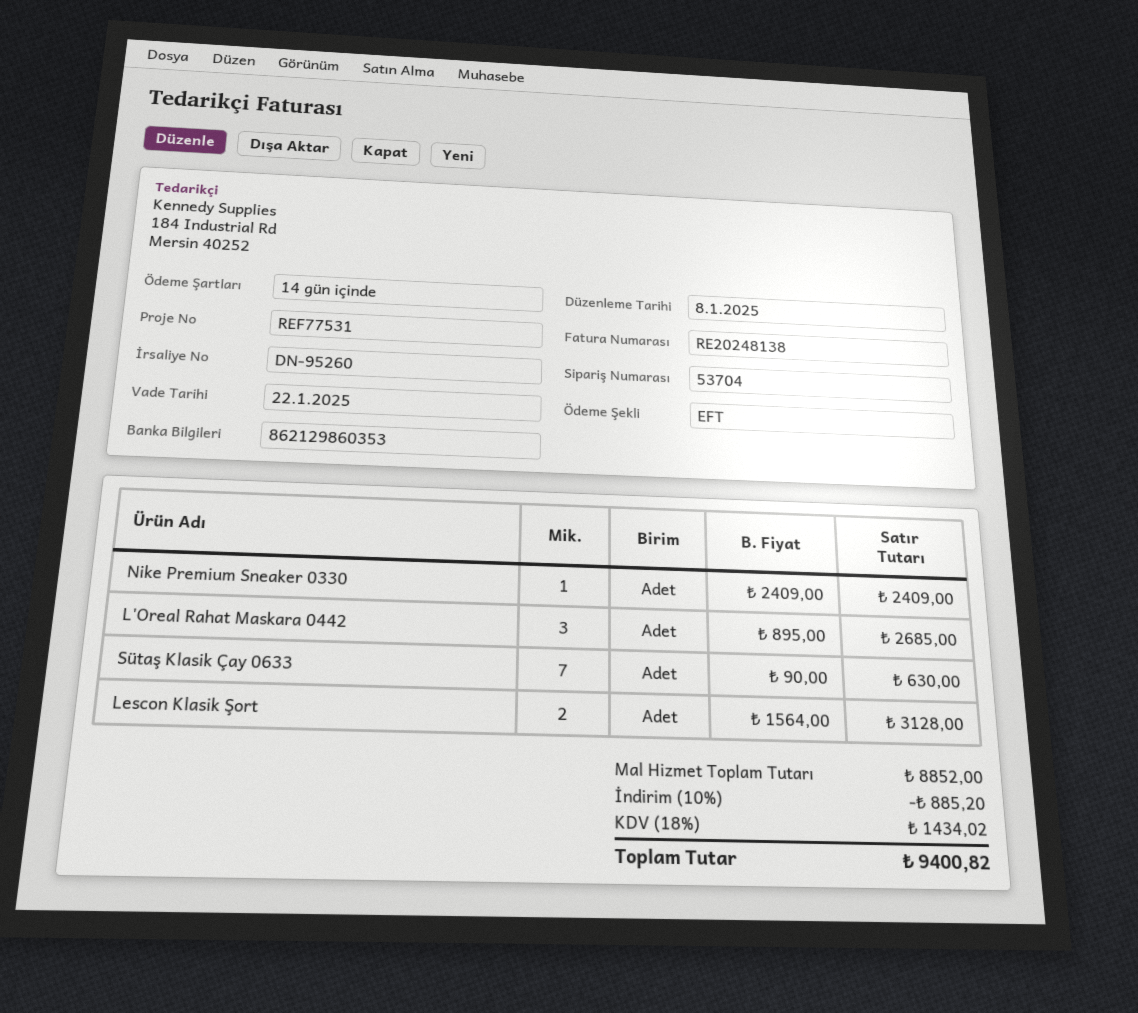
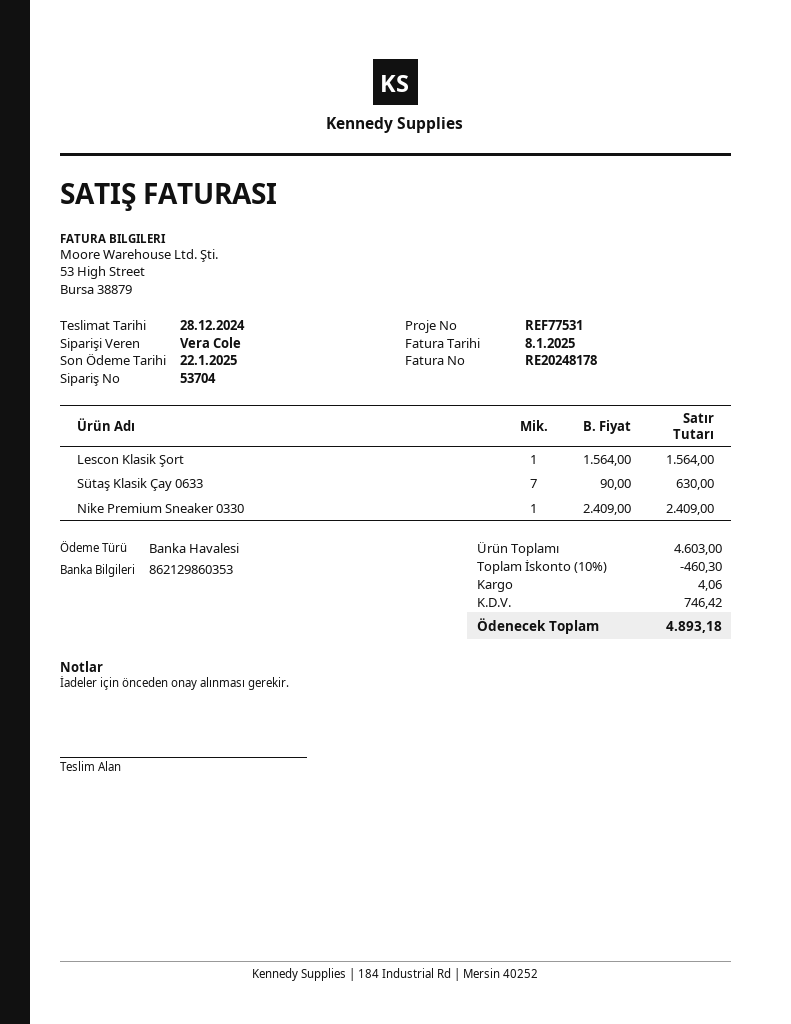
invoice number: RE20248138 -> RE20248178
L'Oreal Rahat Maskara 0442: 3 x 895.00 = 2685.00 -> none
Lescon Klasik Şort: 2 x 1564.00 = 3128.00 -> 1 x 1564.00 = 1564.00
subtotal: 8852.00 -> 4603.00
discount: 10% = 885.20 -> 10% = 460.30
shipping: none -> 4.06
tax: 1434.02 -> 746.42
total: 9400.82 -> 4893.18

